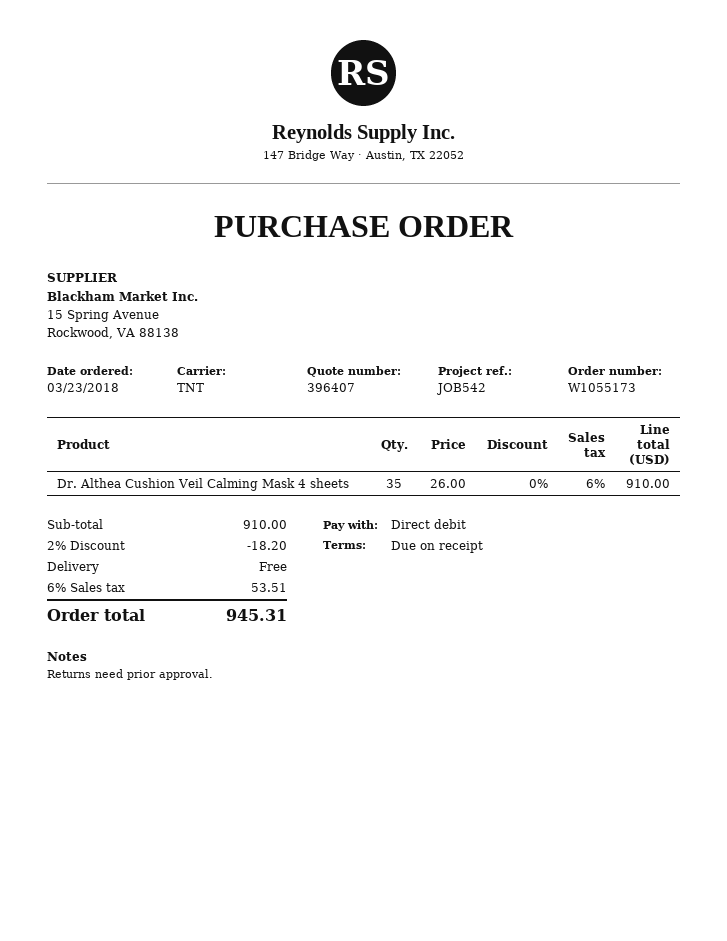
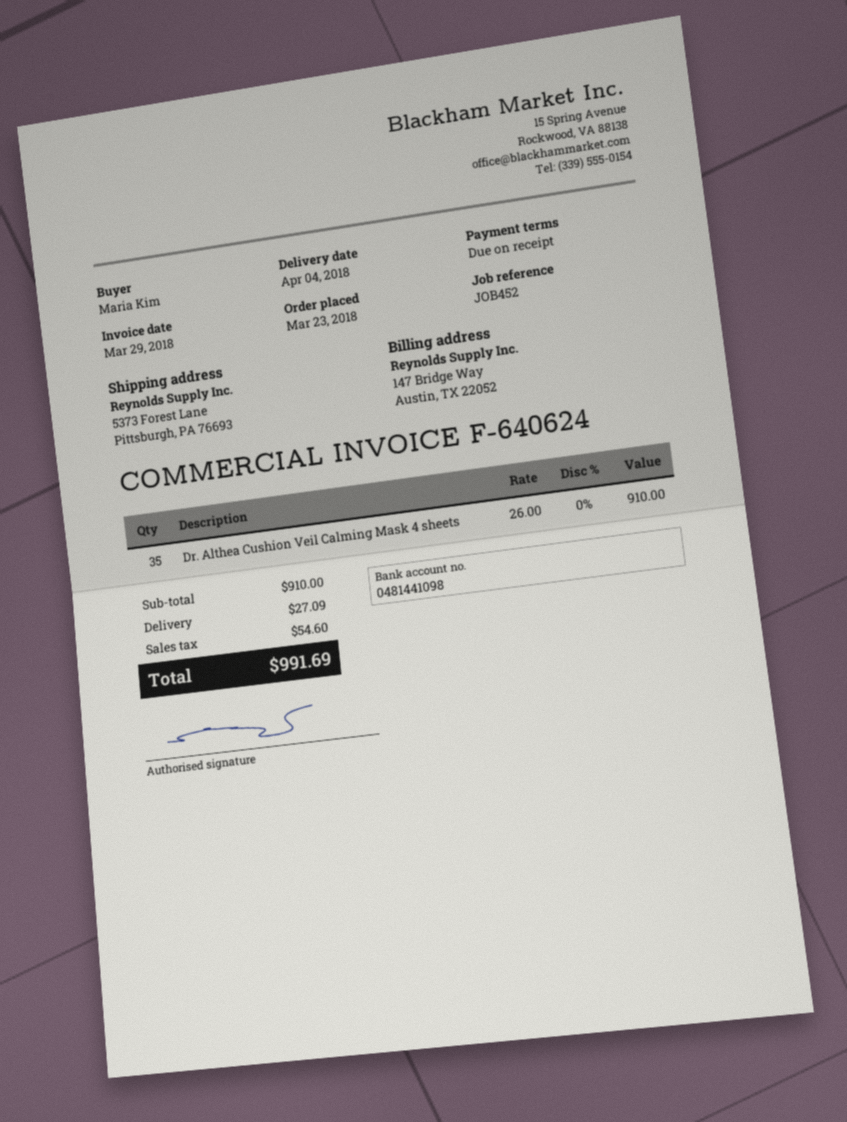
reference: JOB542 -> JOB452
discount: 2% = 18.20 -> none
shipping: 0.00 -> 27.09
tax: 53.51 -> 54.60
total: 945.31 -> 991.69

